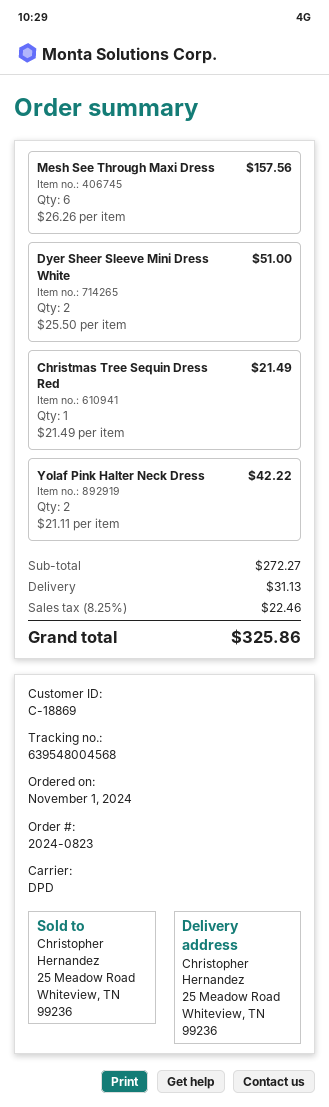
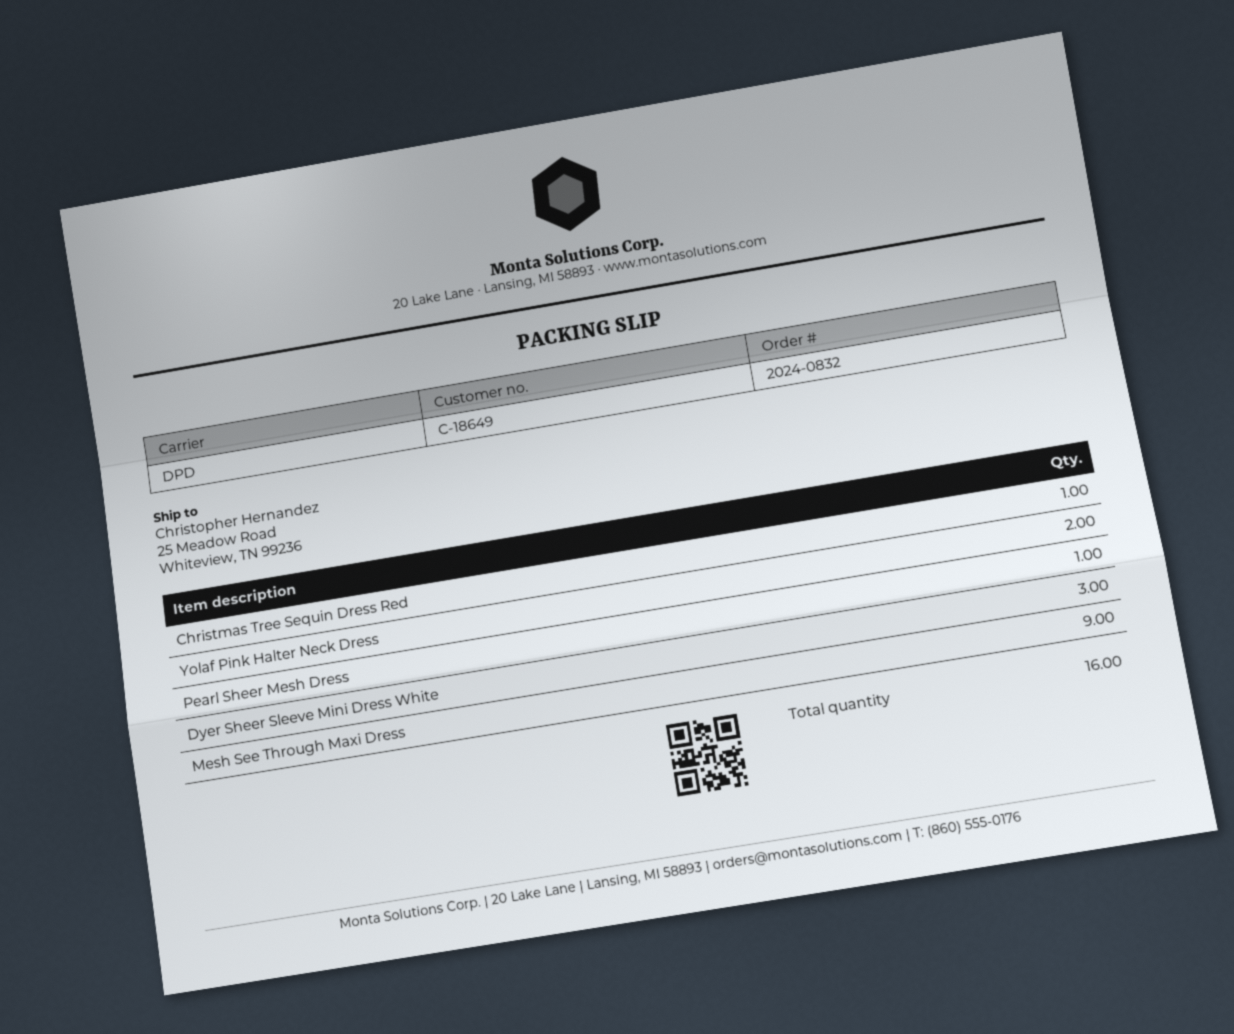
order number: 2024-0823 -> 2024-0832
customer number: C-18869 -> C-18649
Mesh See Through Maxi Dress: 6 -> 9
Dyer Sheer Sleeve Mini Dress White: 2 -> 3
Pearl Sheer Mesh Dress: none -> 1

